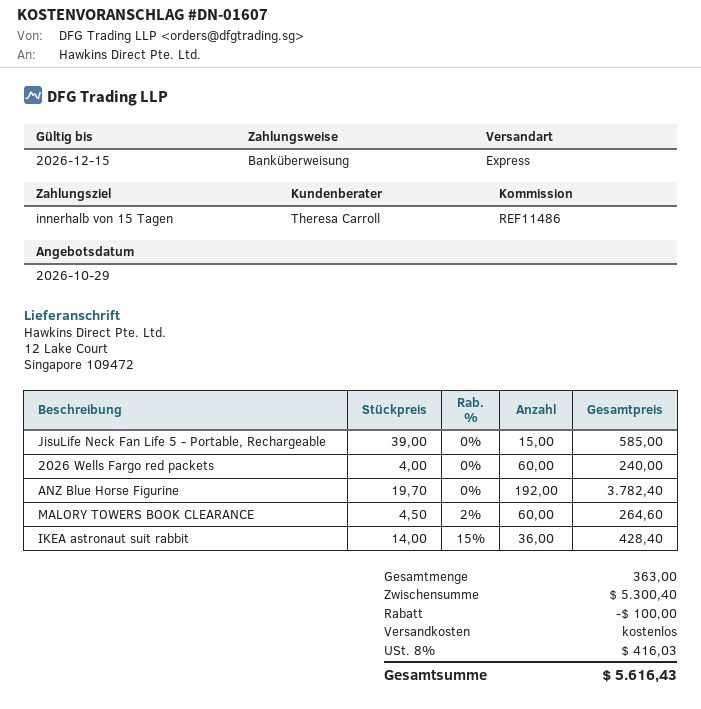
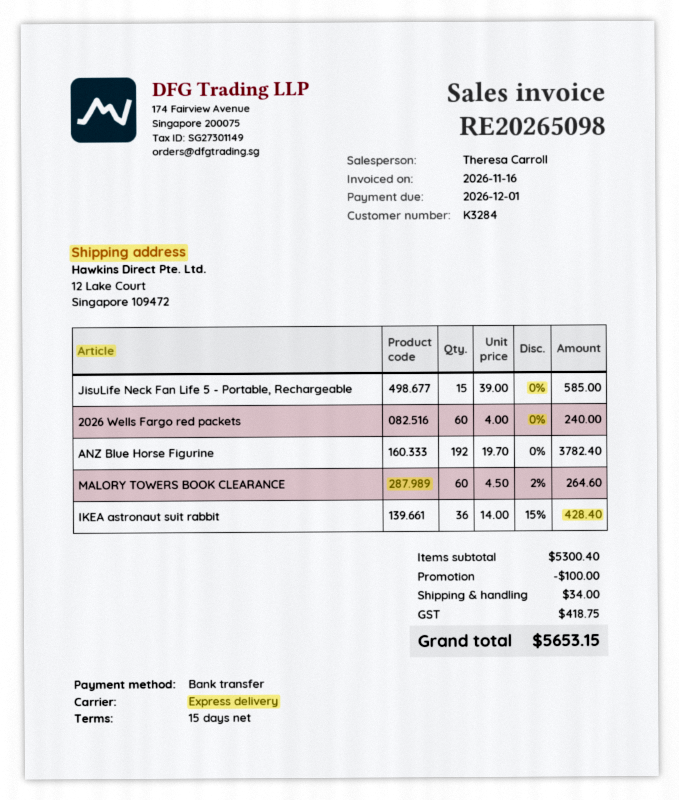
shipping: 0.00 -> 34.00
tax: 416.03 -> 418.75
total: 5616.43 -> 5653.15

